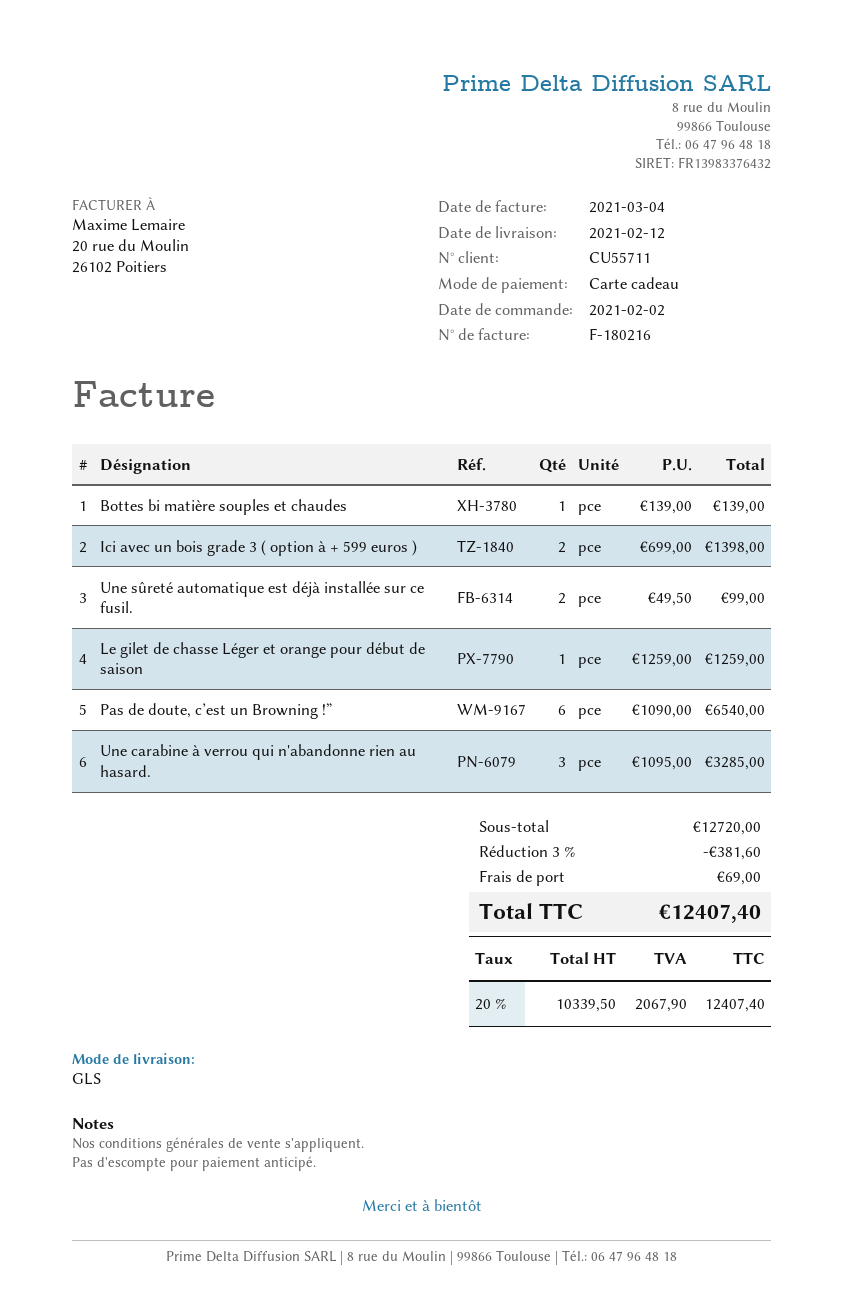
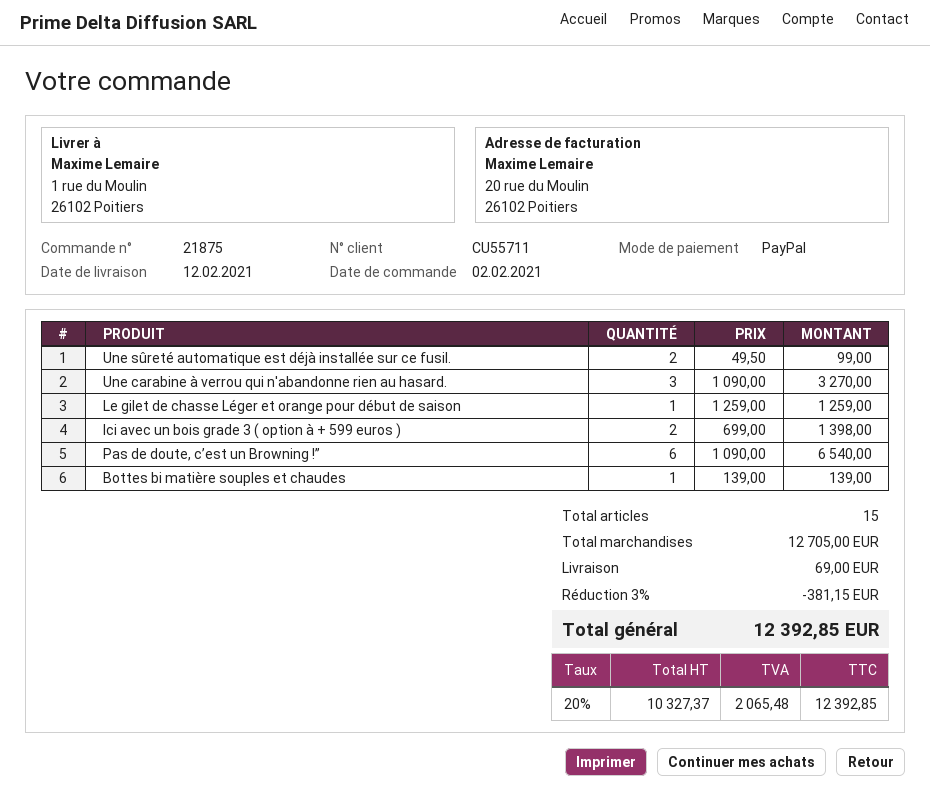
payment method: gift card -> PayPal
Une carabine à verrou qui n'abandonne rien au hasard.: 3 x 1095.00 = 3285.00 -> 3 x 1090.00 = 3270.00
subtotal: 12720.00 -> 12705.00
discount: 3% = 381.60 -> 3% = 381.15
net: 10339.50 -> 10327.37
tax: 20% = 2067.90 -> 20% = 2065.48
total: 12407.40 -> 12392.85

